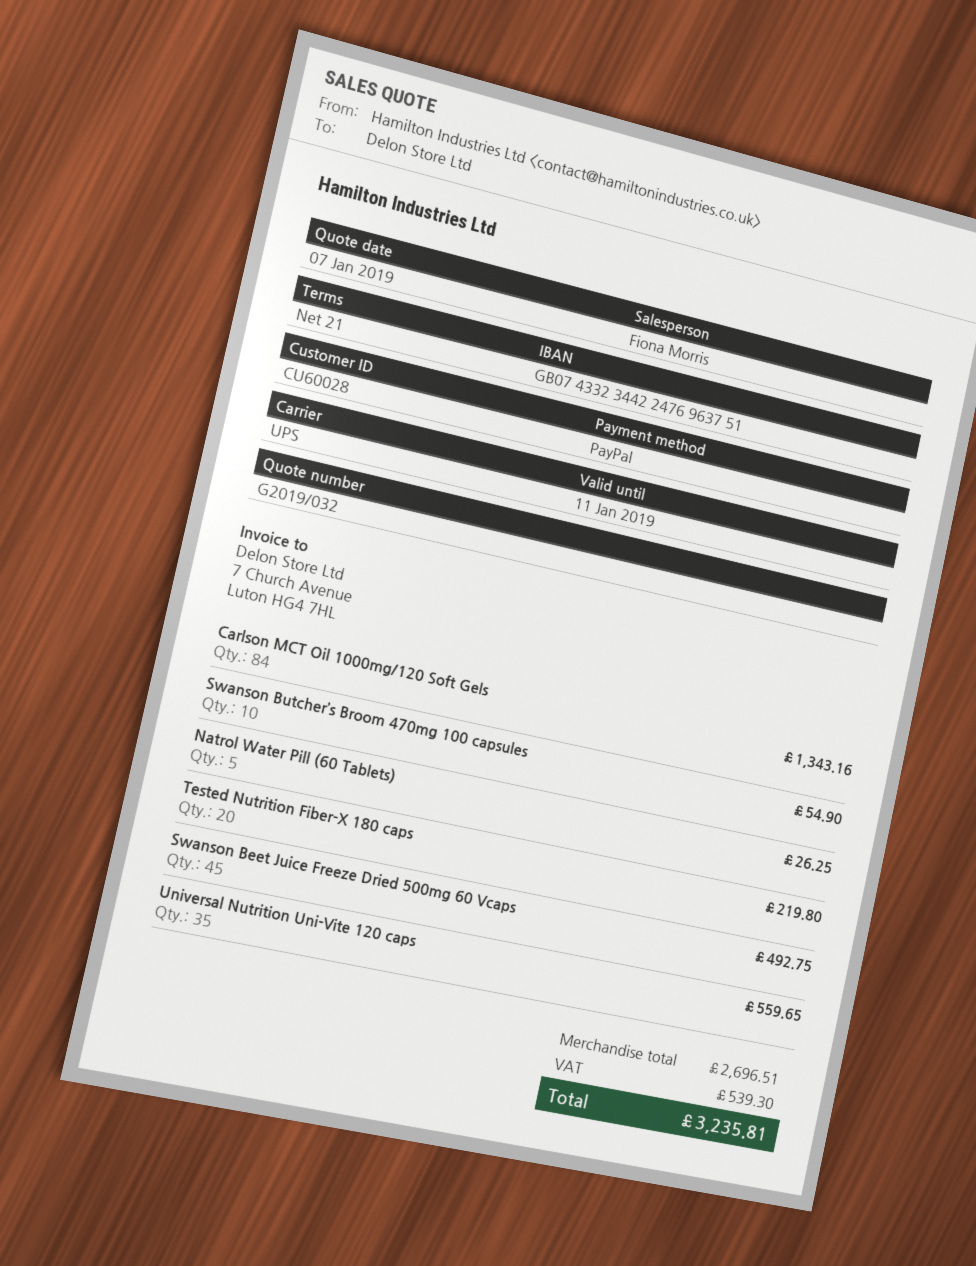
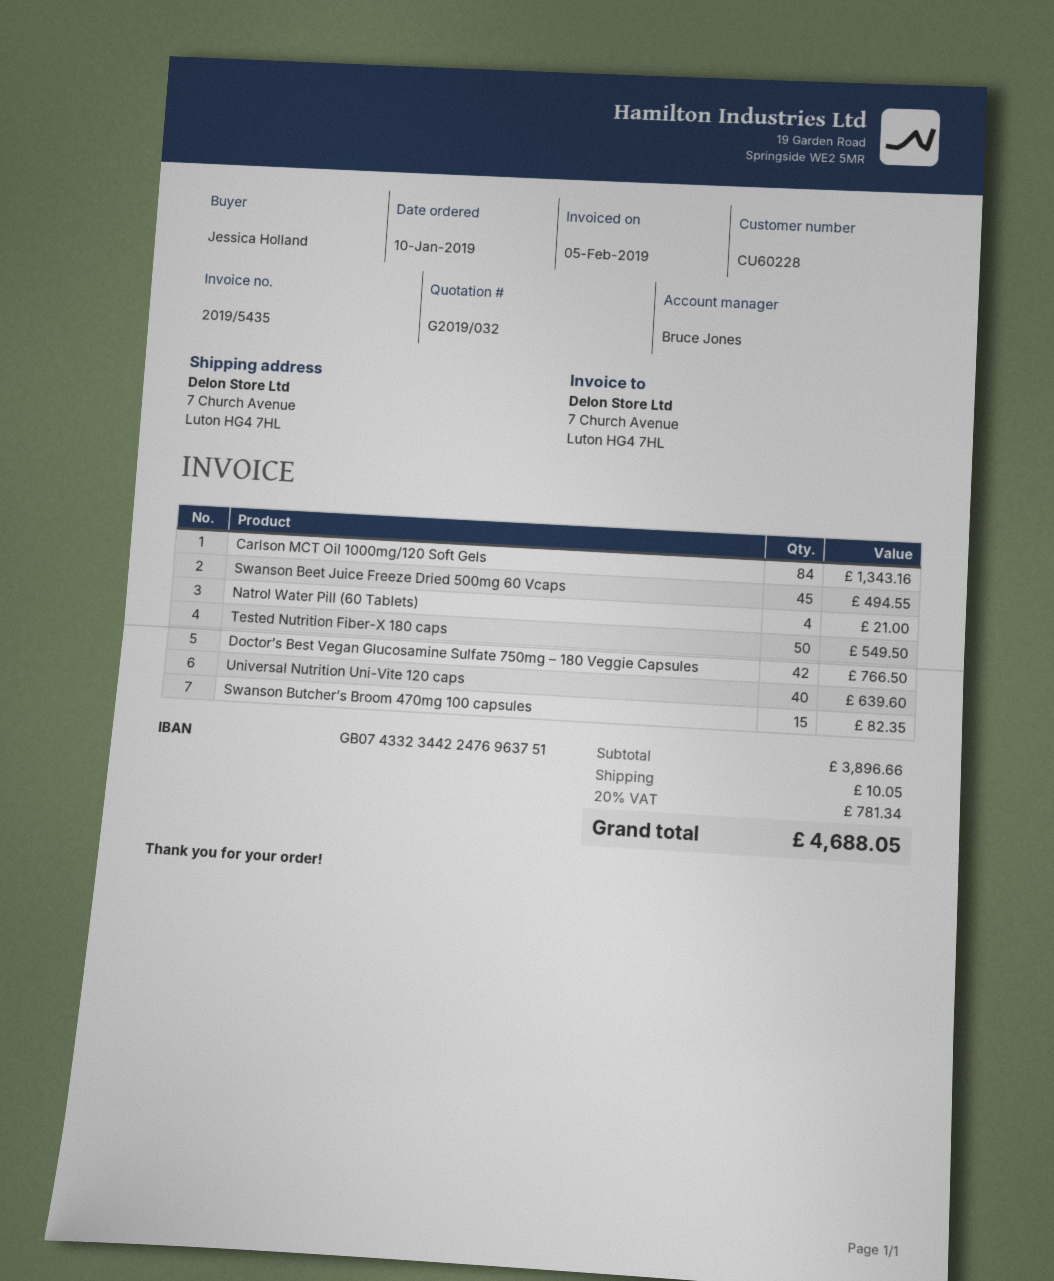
customer number: CU60028 -> CU60228
sales rep: Fiona Morris -> Bruce Jones
Swanson Butcher’s Broom 470mg 100 capsules: 10 for 54.90 -> 15 for 82.35
Natrol Water Pill (60 Tablets): 5 for 26.25 -> 4 for 21.00
Tested Nutrition Fiber-X 180 caps: 20 for 219.80 -> 50 for 549.50
Swanson Beet Juice Freeze Dried 500mg 60 Vcaps: 45 for 492.75 -> 45 for 494.55
Universal Nutrition Uni-Vite 120 caps: 35 for 559.65 -> 40 for 639.60
Doctor’s Best Vegan Glucosamine Sulfate 750mg – 180 Veggie Capsules: none -> 42 for 766.50
subtotal: 2696.51 -> 3896.66
shipping: none -> 10.05
tax: 539.30 -> 781.34
total: 3235.81 -> 4688.05

